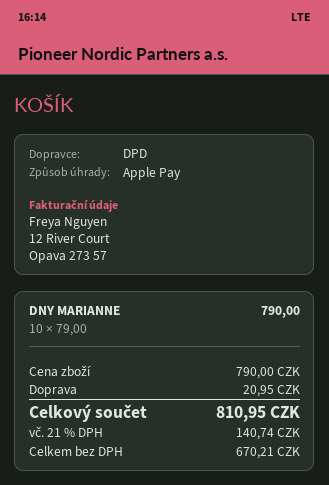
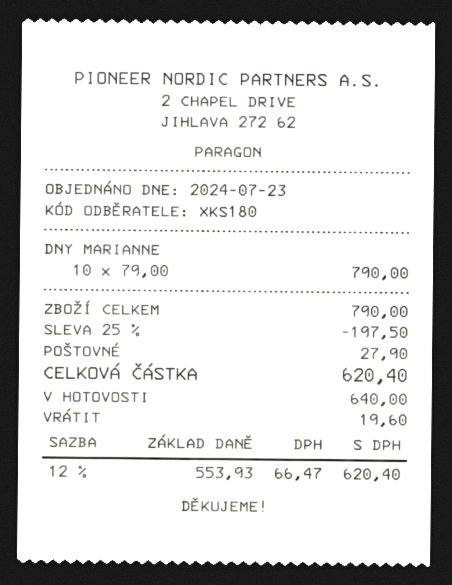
payment method: Apple Pay -> cash
discount: none -> 25% = 197.50
shipping: 20.95 -> 27.90
net: 670.21 -> 553.93
tax: 21% = 140.74 -> 12% = 66.47
total: 810.95 -> 620.40

